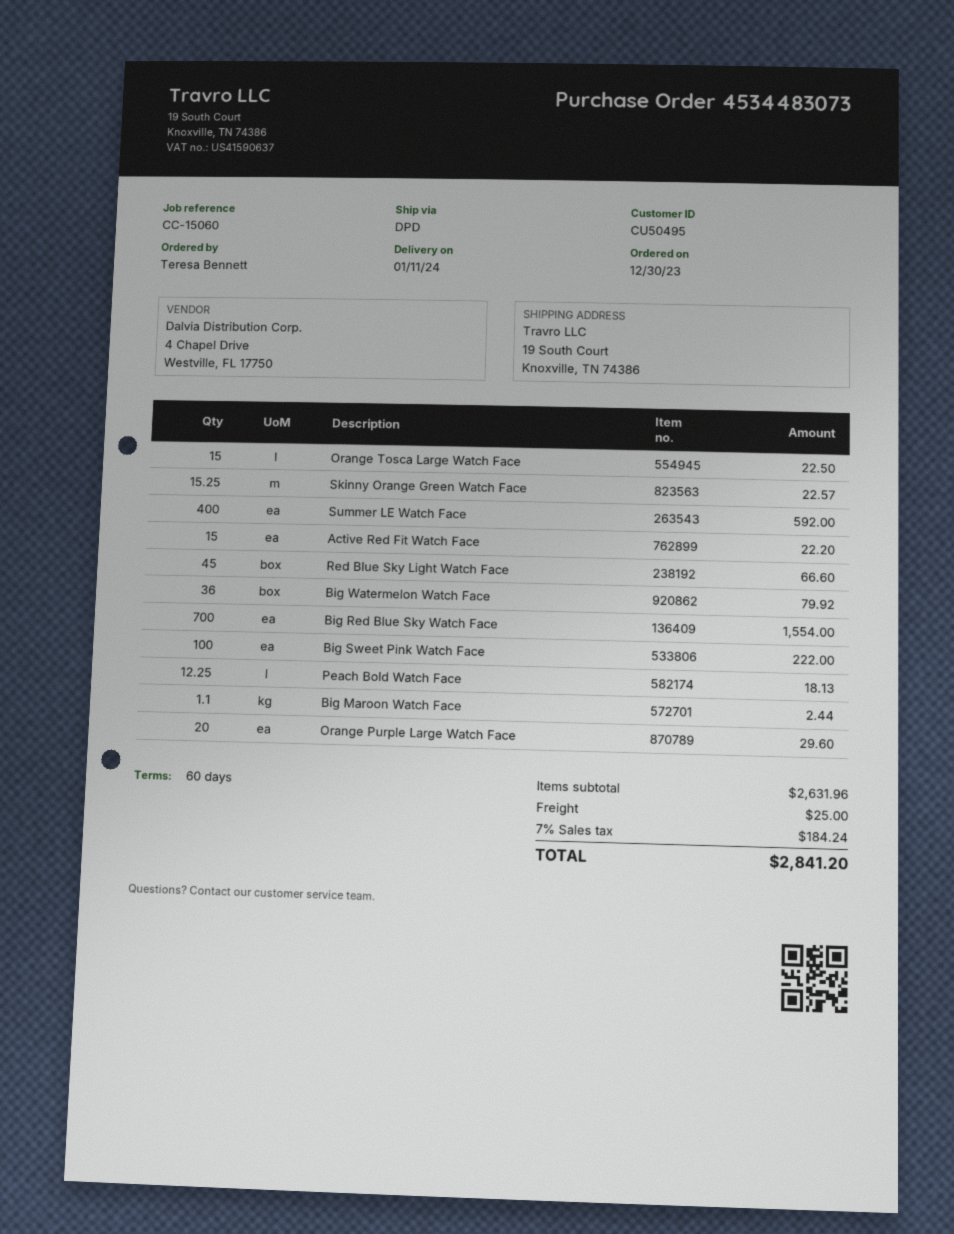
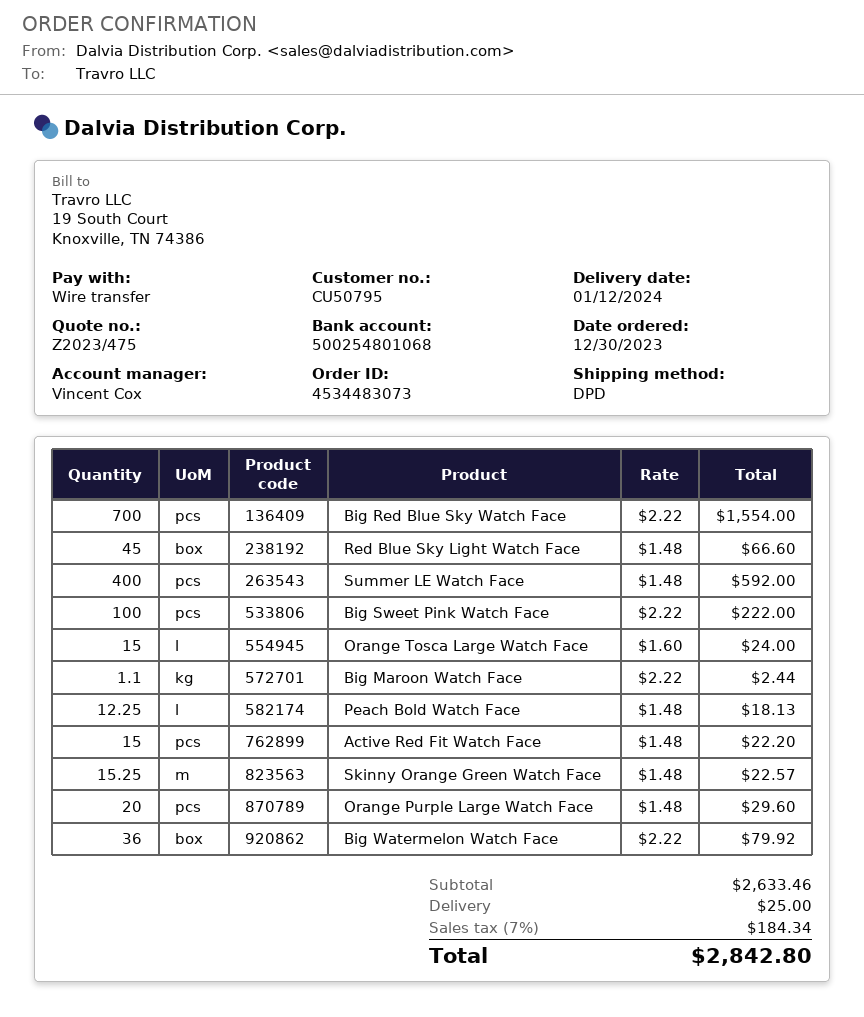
delivery date: 2024-01-11 -> 2024-01-12
customer number: CU50495 -> CU50795
Orange Tosca Large Watch Face: 15 for 22.50 -> 15 for 24.00
subtotal: 2631.96 -> 2633.46
tax: 7% = 184.24 -> 7% = 184.34
total: 2841.20 -> 2842.80

